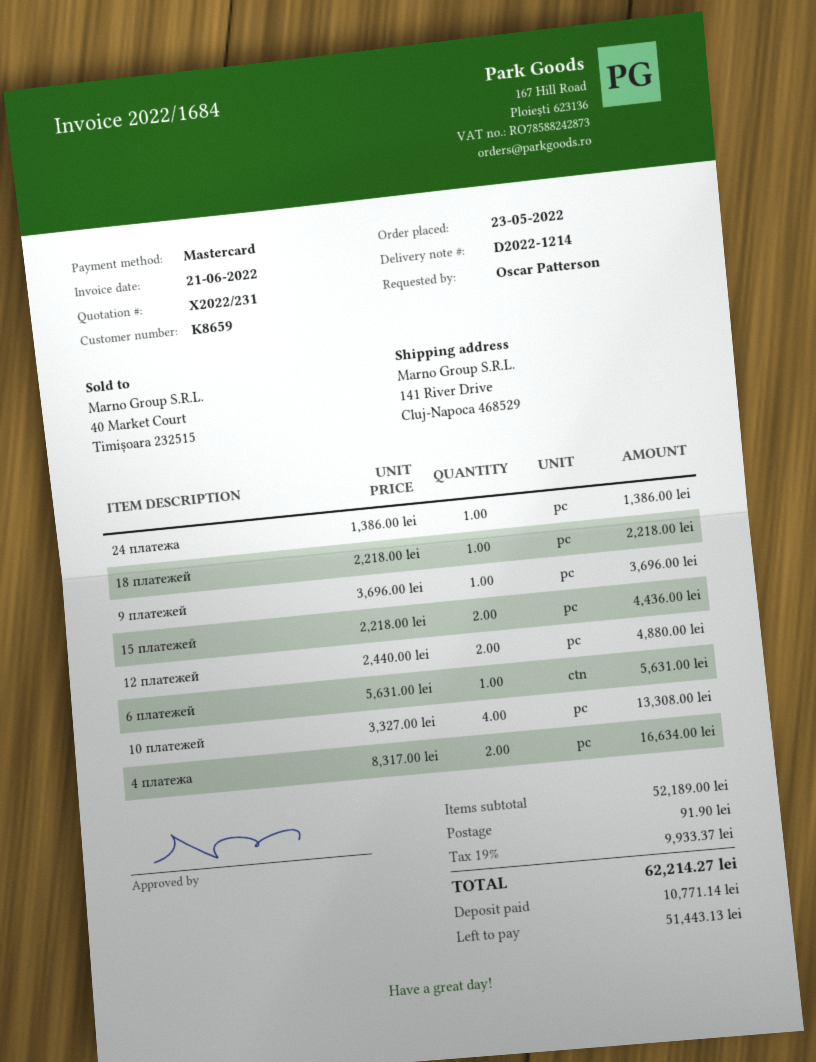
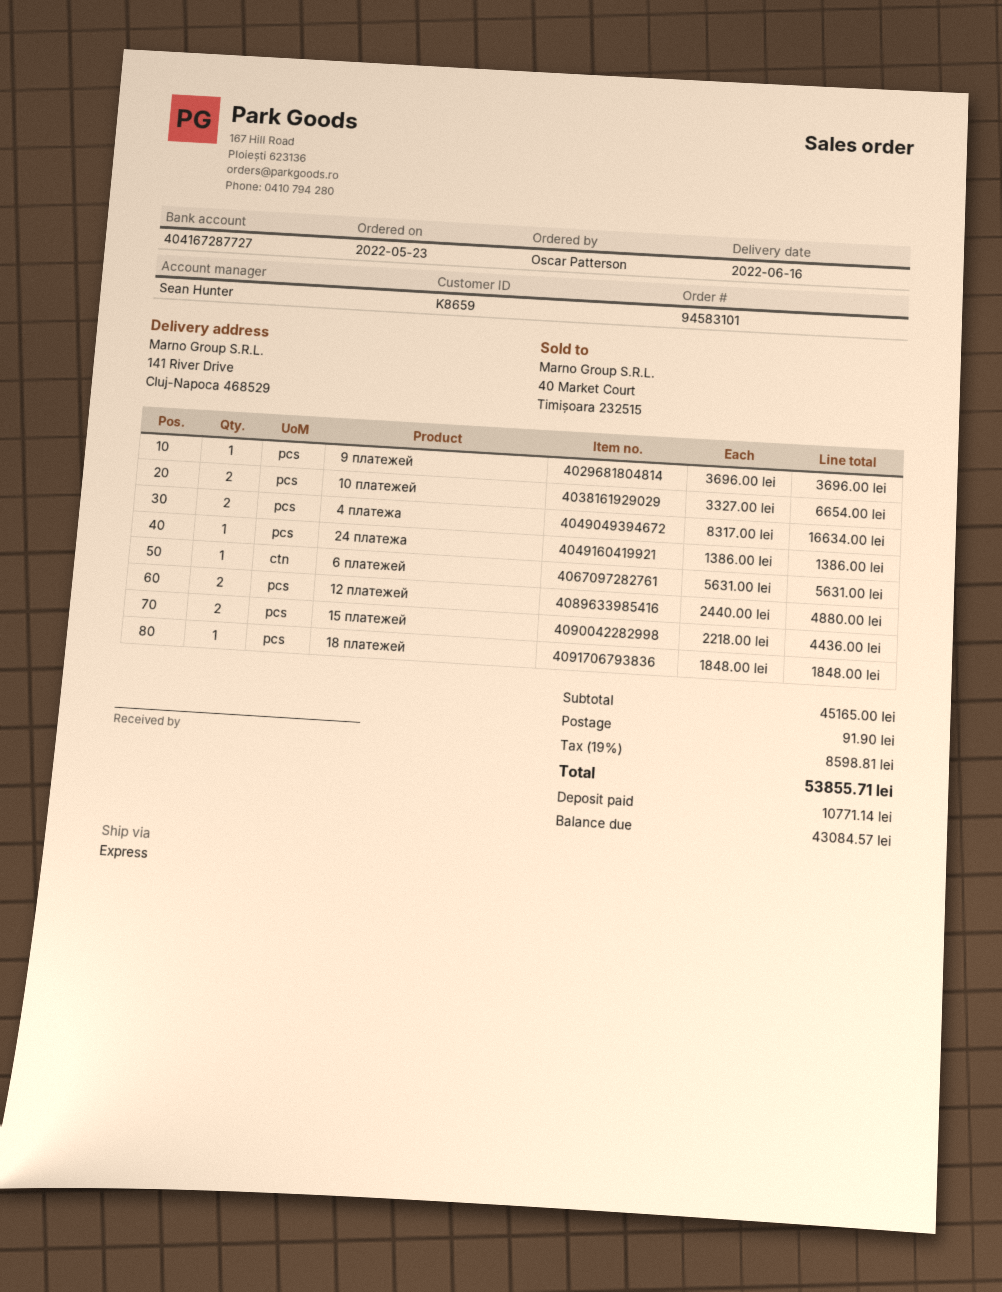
18 платежей: 1 x 2218.00 = 2218.00 -> 1 x 1848.00 = 1848.00
10 платежей: 4 x 3327.00 = 13308.00 -> 2 x 3327.00 = 6654.00
subtotal: 52189.00 -> 45165.00
tax: 19% = 9933.37 -> 19% = 8598.81
total: 62214.27 -> 53855.71
balance: 51443.13 -> 43084.57

